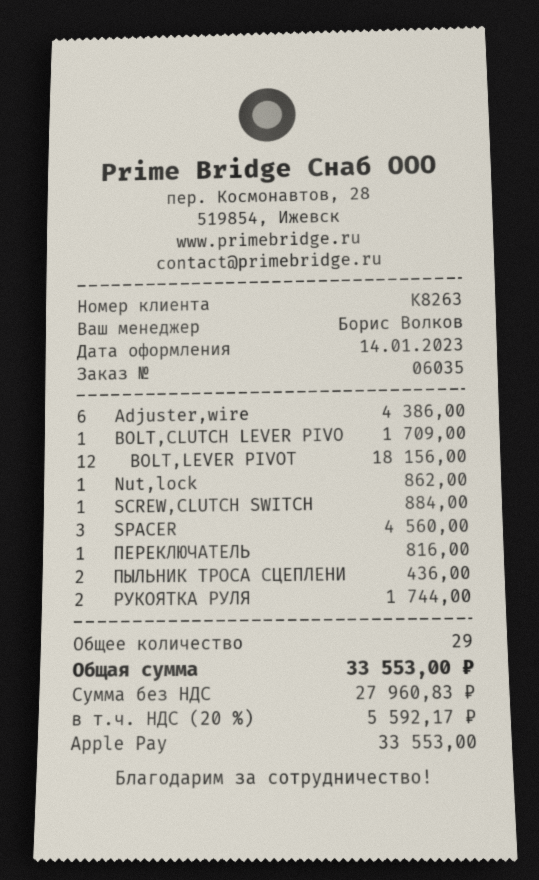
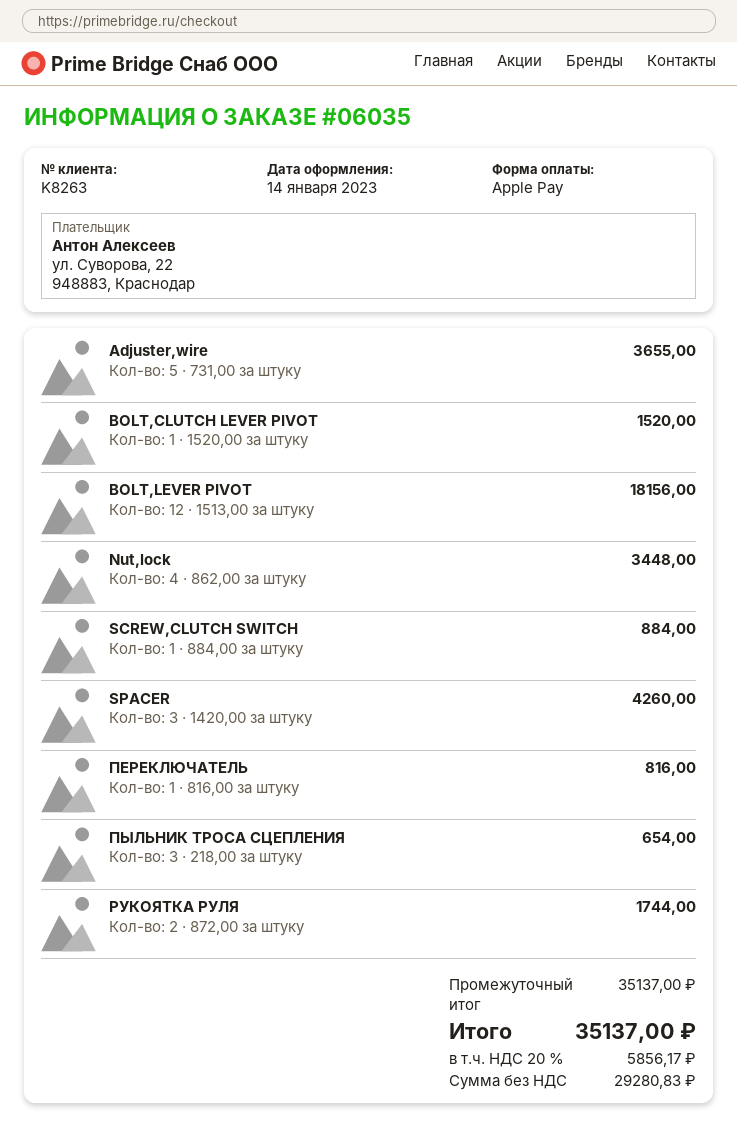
Adjuster,wire: 6 for 4386.00 -> 5 for 3655.00
BOLT,CLUTCH LEVER PIVO: 1 for 1709.00 -> 1 for 1520.00
Nut,lock: 1 for 862.00 -> 4 for 3448.00
SPACER: 3 for 4560.00 -> 3 for 4260.00
ПЫЛЬНИК ТРОСА СЦЕПЛЕНИ: 2 for 436.00 -> 3 for 654.00
net: 27960.83 -> 29280.83
tax: 20% = 5592.17 -> 20% = 5856.17
total: 33553.00 -> 35137.00

